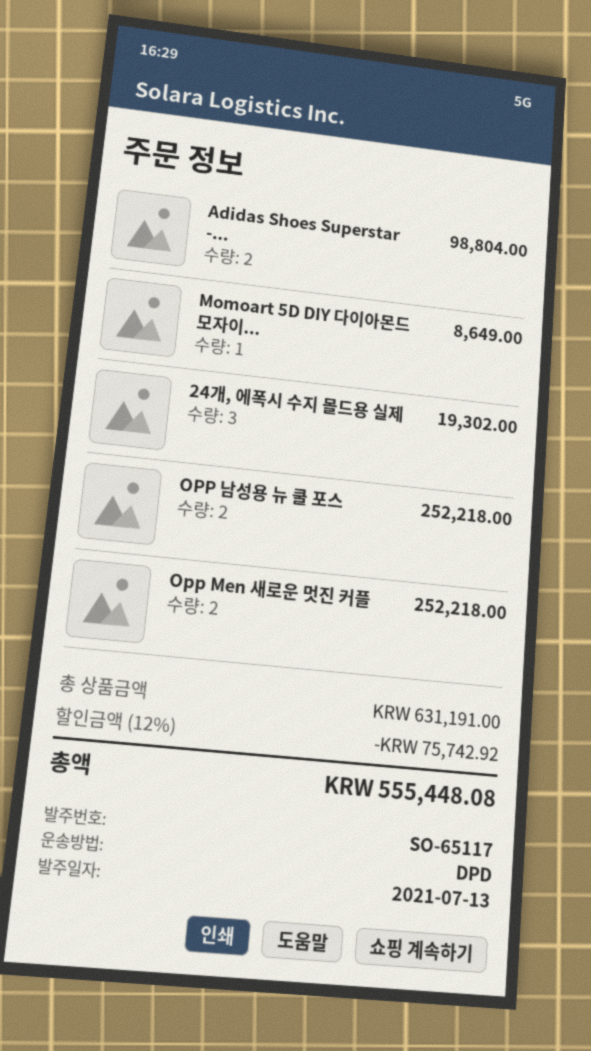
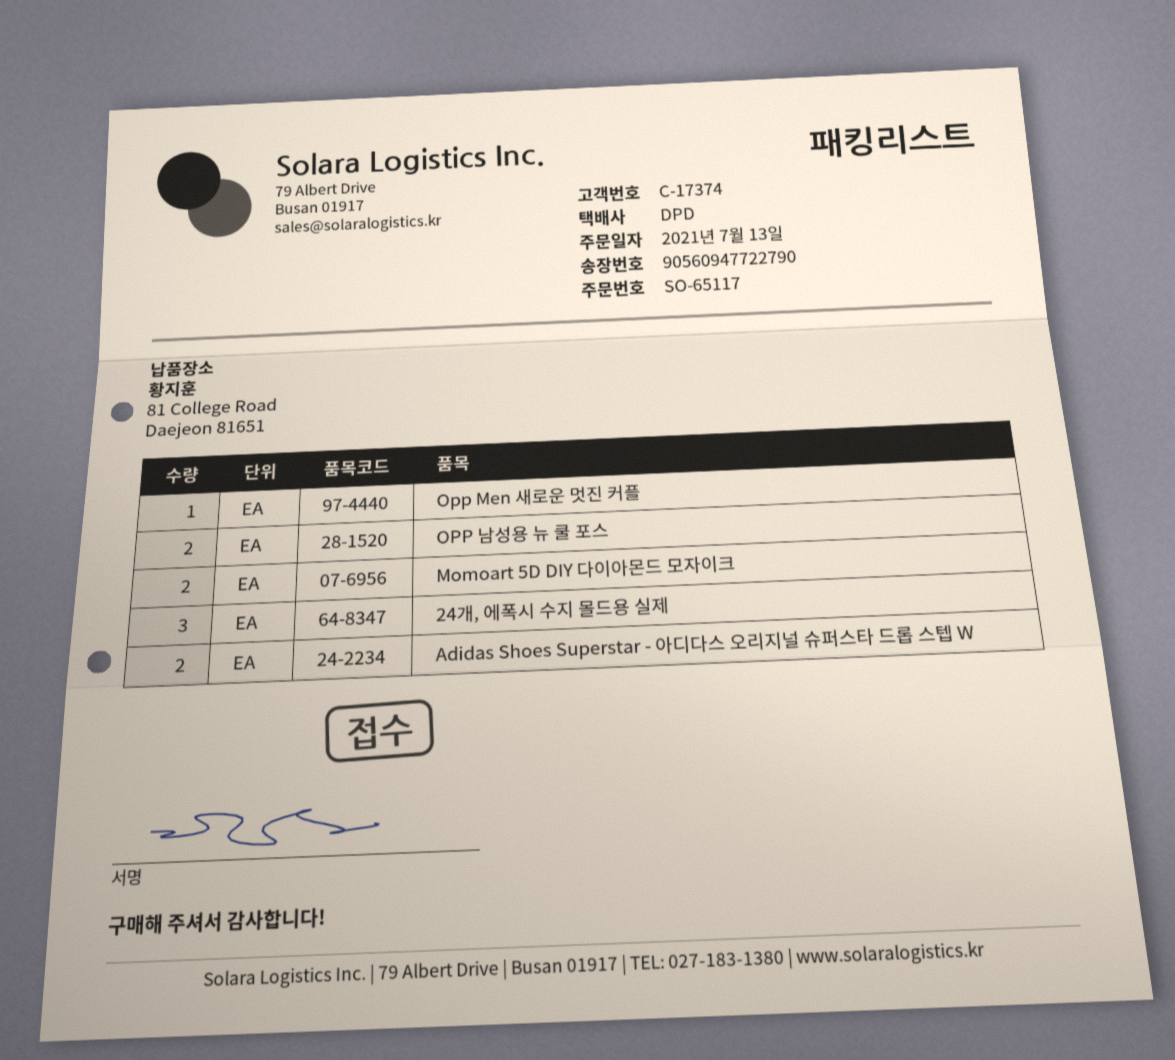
Momoart 5D DIY 다이아몬드 모자이...: 1 -> 2
Opp Men 새로운 멋진 커플: 2 -> 1

